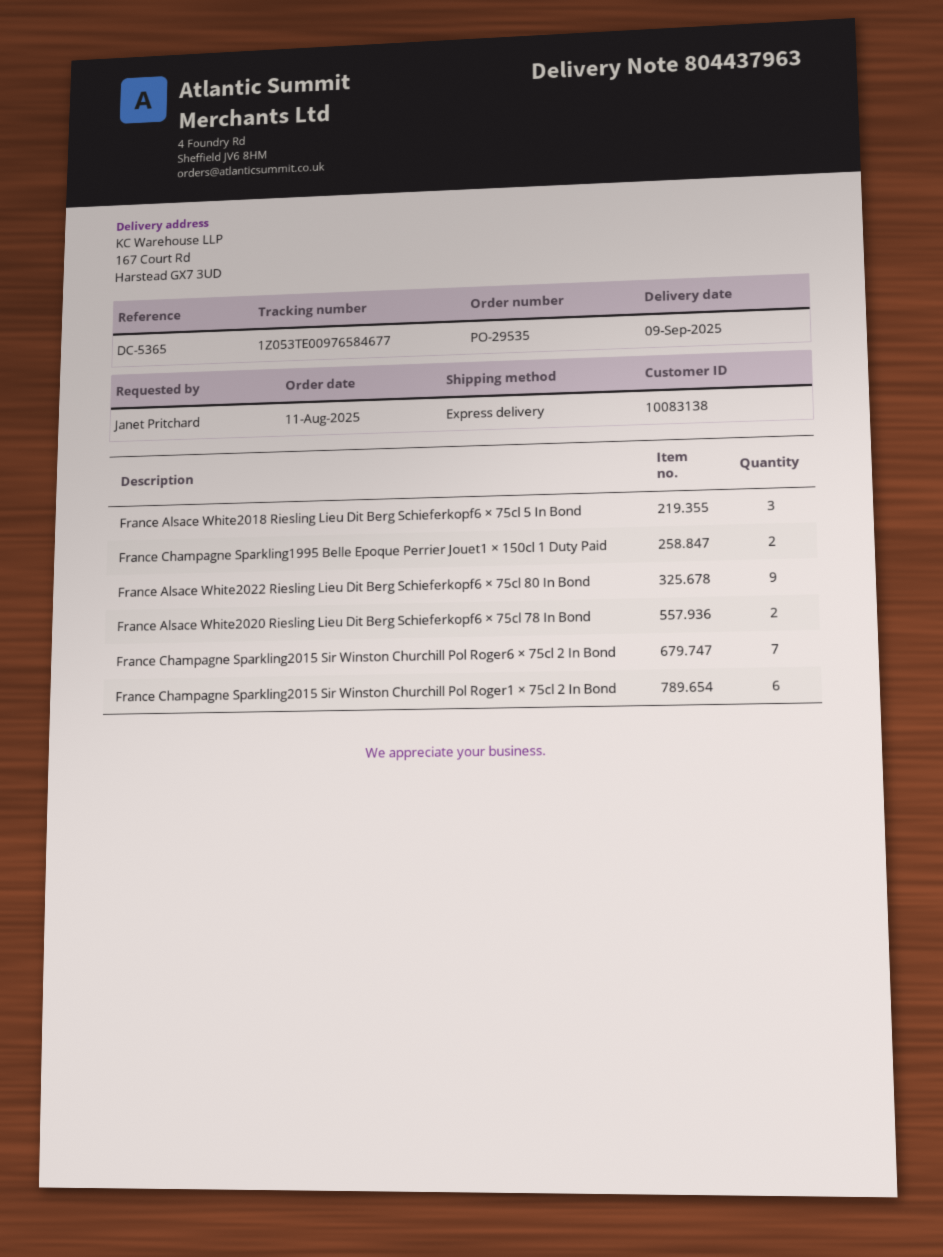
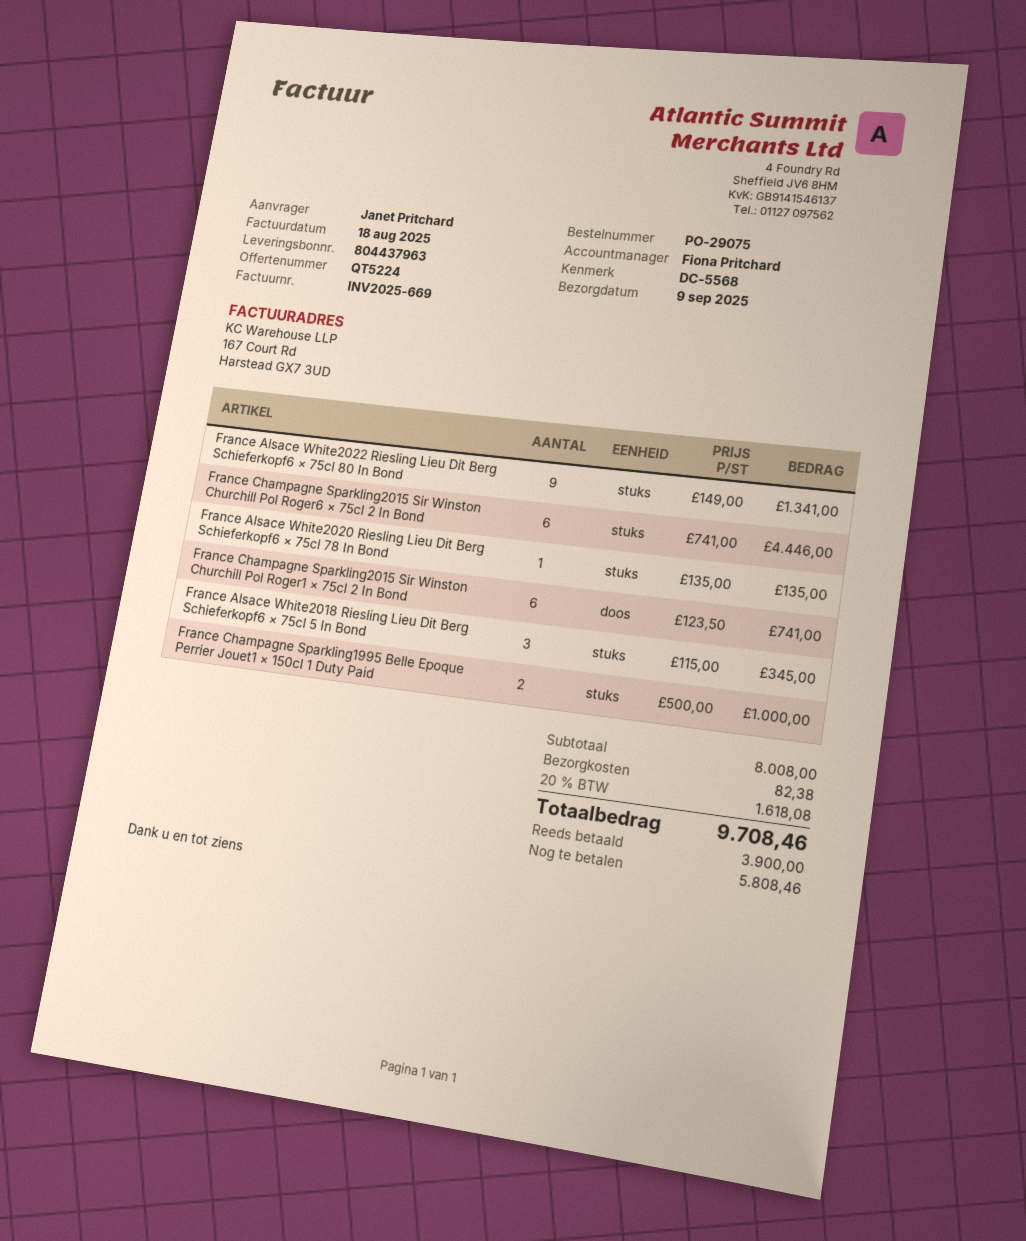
order number: PO-29535 -> PO-29075
reference: DC-5365 -> DC-5568
France Alsace White2020 Riesling Lieu Dit Berg Schieferkopf6 × 75cl 78 In Bond: 2 -> 1
France Champagne Sparkling2015 Sir Winston Churchill Pol Roger6 × 75cl 2 In Bond: 7 -> 6

